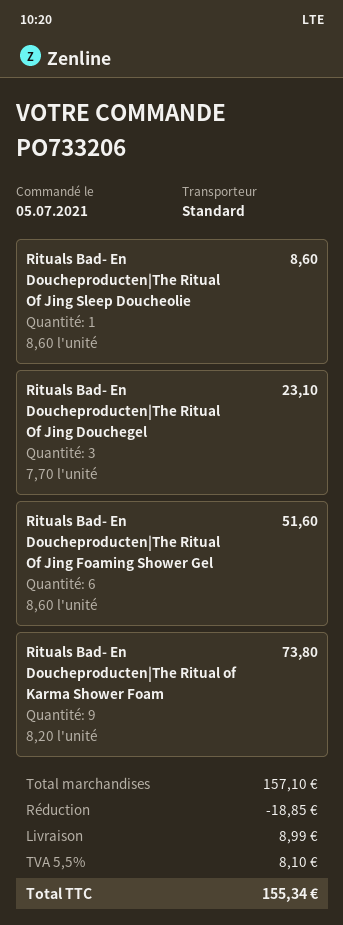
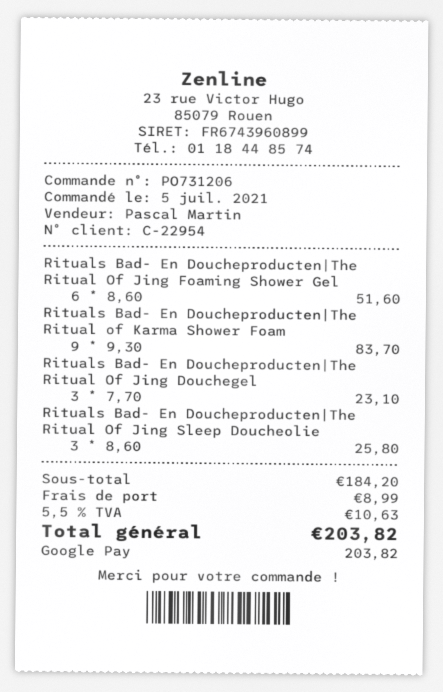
order number: PO733206 -> PO731206
Rituals Bad- En Doucheproducten|The Ritual Of Jing Sleep Doucheolie: 1 x 8.60 = 8.60 -> 3 x 8.60 = 25.80
Rituals Bad- En Doucheproducten|The Ritual of Karma Shower Foam: 9 x 8.20 = 73.80 -> 9 x 9.30 = 83.70
subtotal: 157.10 -> 184.20
discount: 18.85 -> none
tax: 5.5% = 8.10 -> 5.5% = 10.63
total: 155.34 -> 203.82

